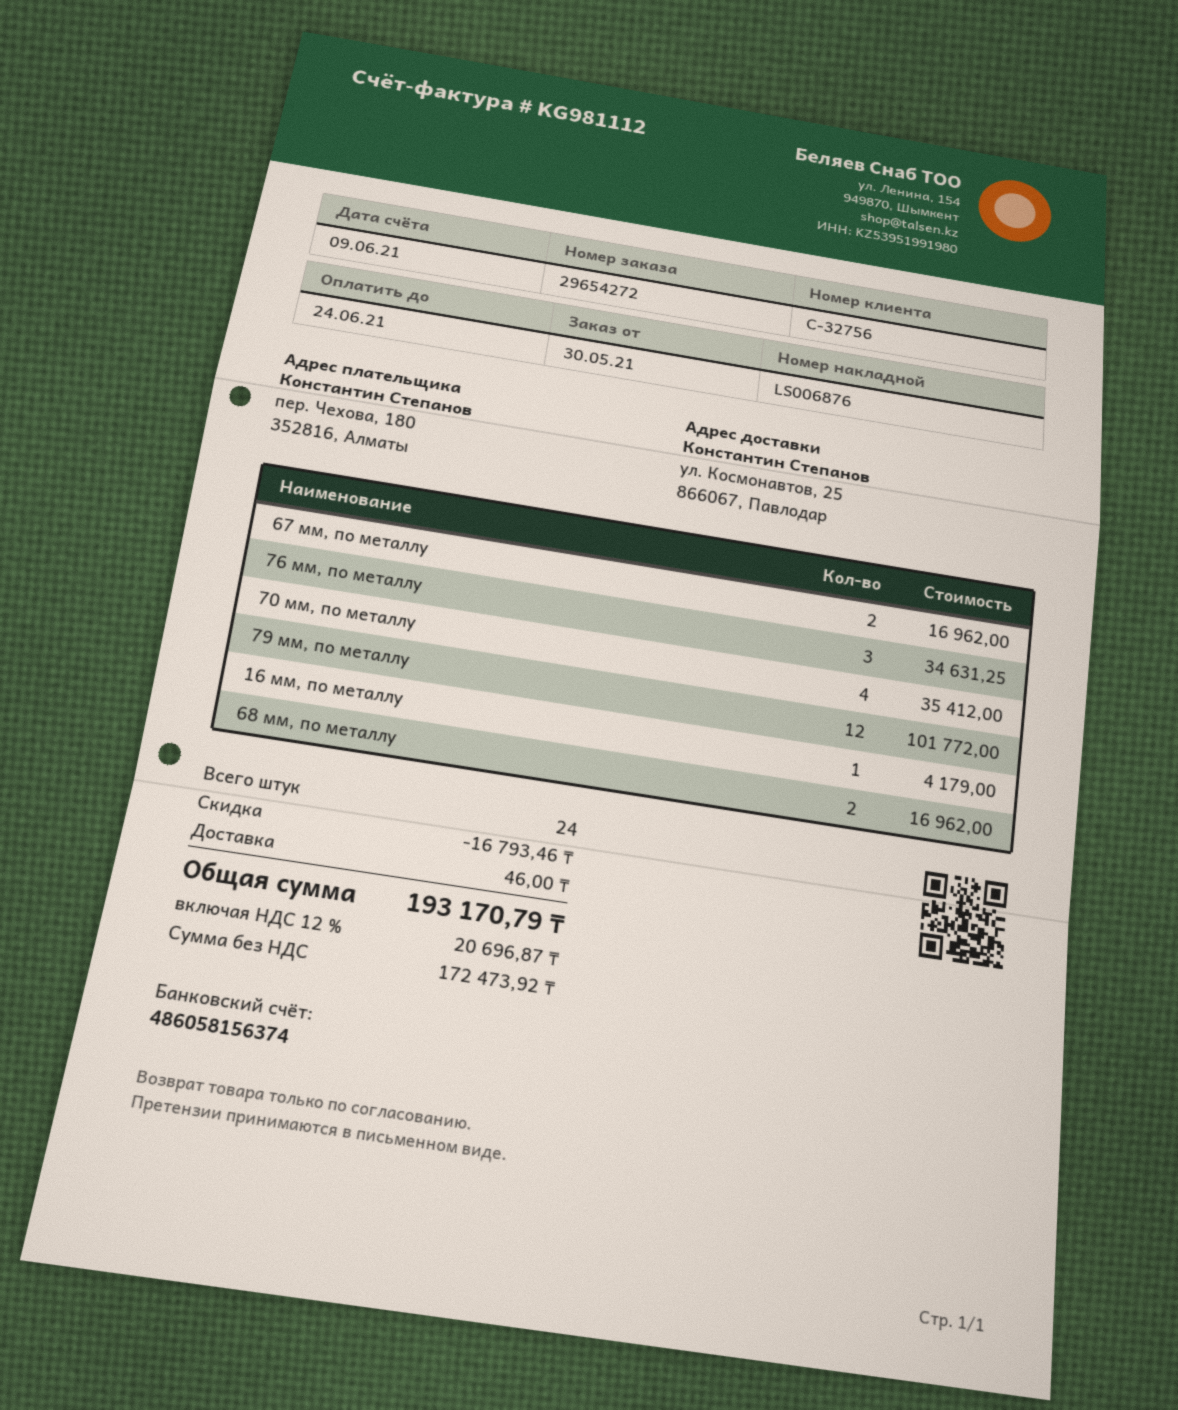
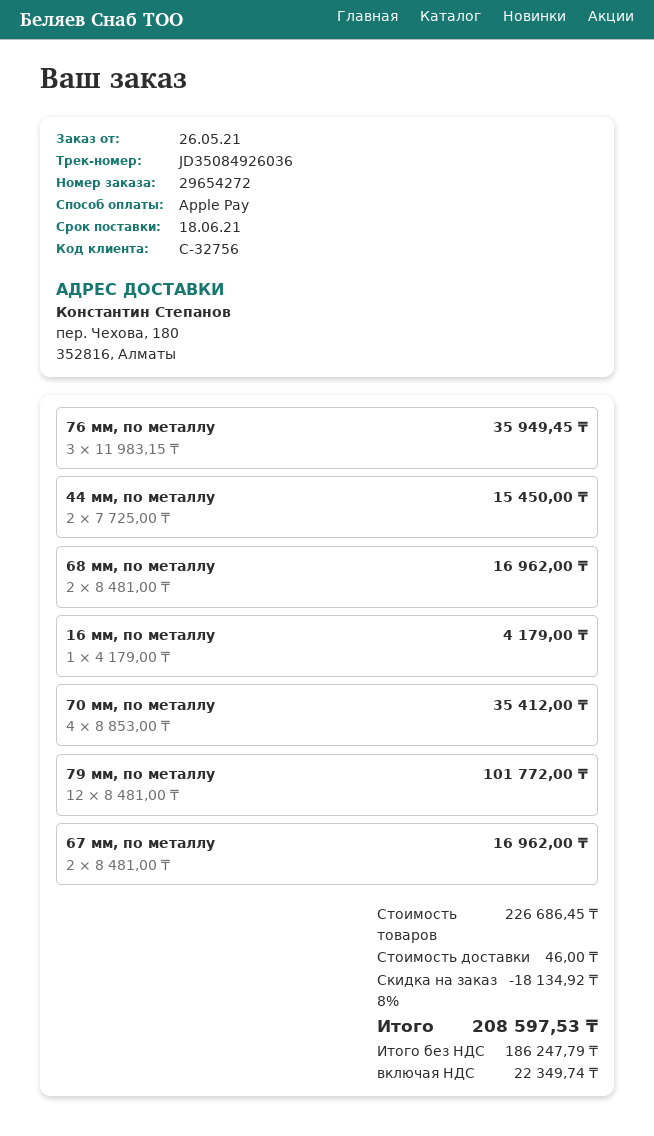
order date: 2021-05-30 -> 2021-05-26
ship to: ул. Космонавтов, 25, 866067, Павлодар -> пер. Чехова, 180, 352816, Алматы
76 мм, по металлу: 3 for 34631.25 -> 3 for 35949.45
44 мм, по металлу: none -> 2 for 15450.00
discount: 16793.46 -> 18134.92
net: 172473.92 -> 186247.79
tax: 20696.87 -> 22349.74
total: 193170.79 -> 208597.53

